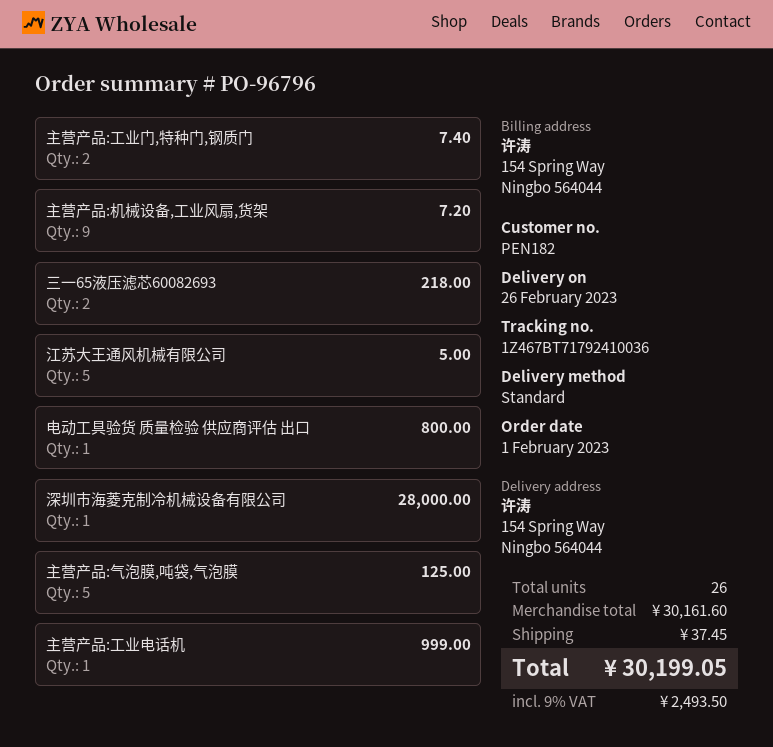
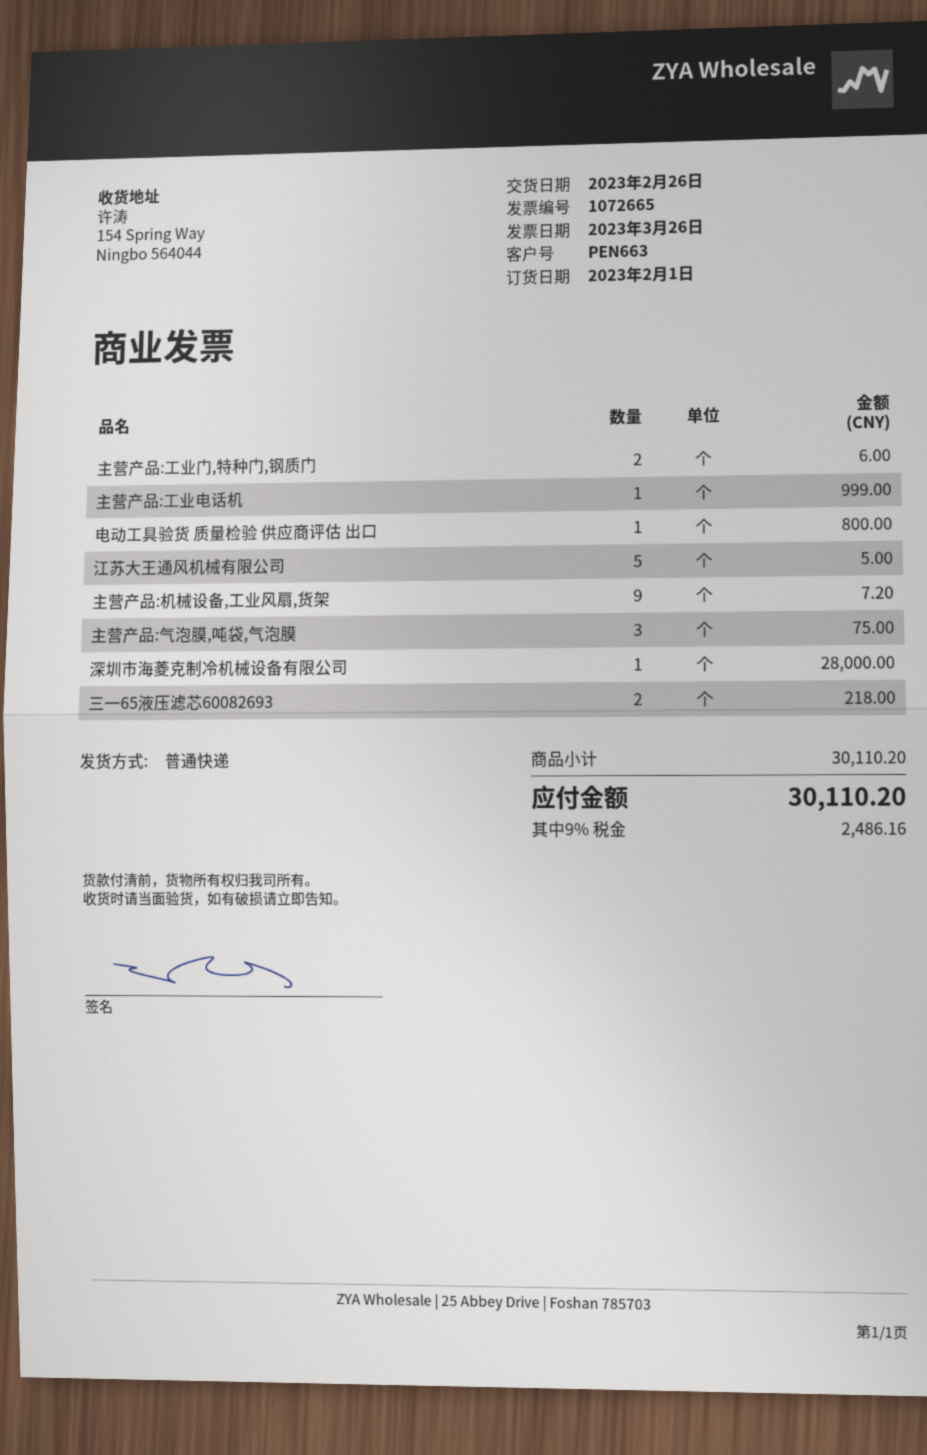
customer number: PEN182 -> PEN663
主营产品:工业门,特种门,钢质门: 2 for 7.40 -> 2 for 6.00
主营产品:气泡膜,吨袋,气泡膜: 5 for 125.00 -> 3 for 75.00
subtotal: 30161.60 -> 30110.20
shipping: 37.45 -> none
tax: 9% = 2493.50 -> 9% = 2486.16
total: 30199.05 -> 30110.20

